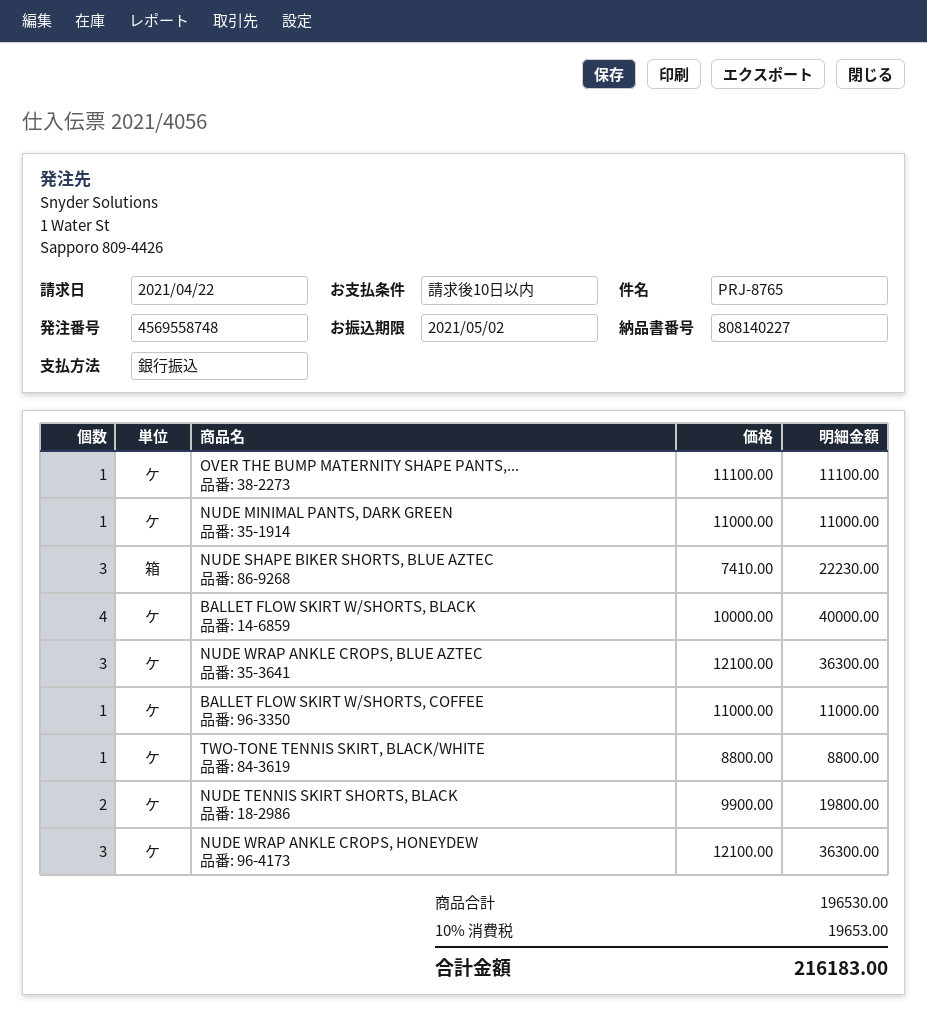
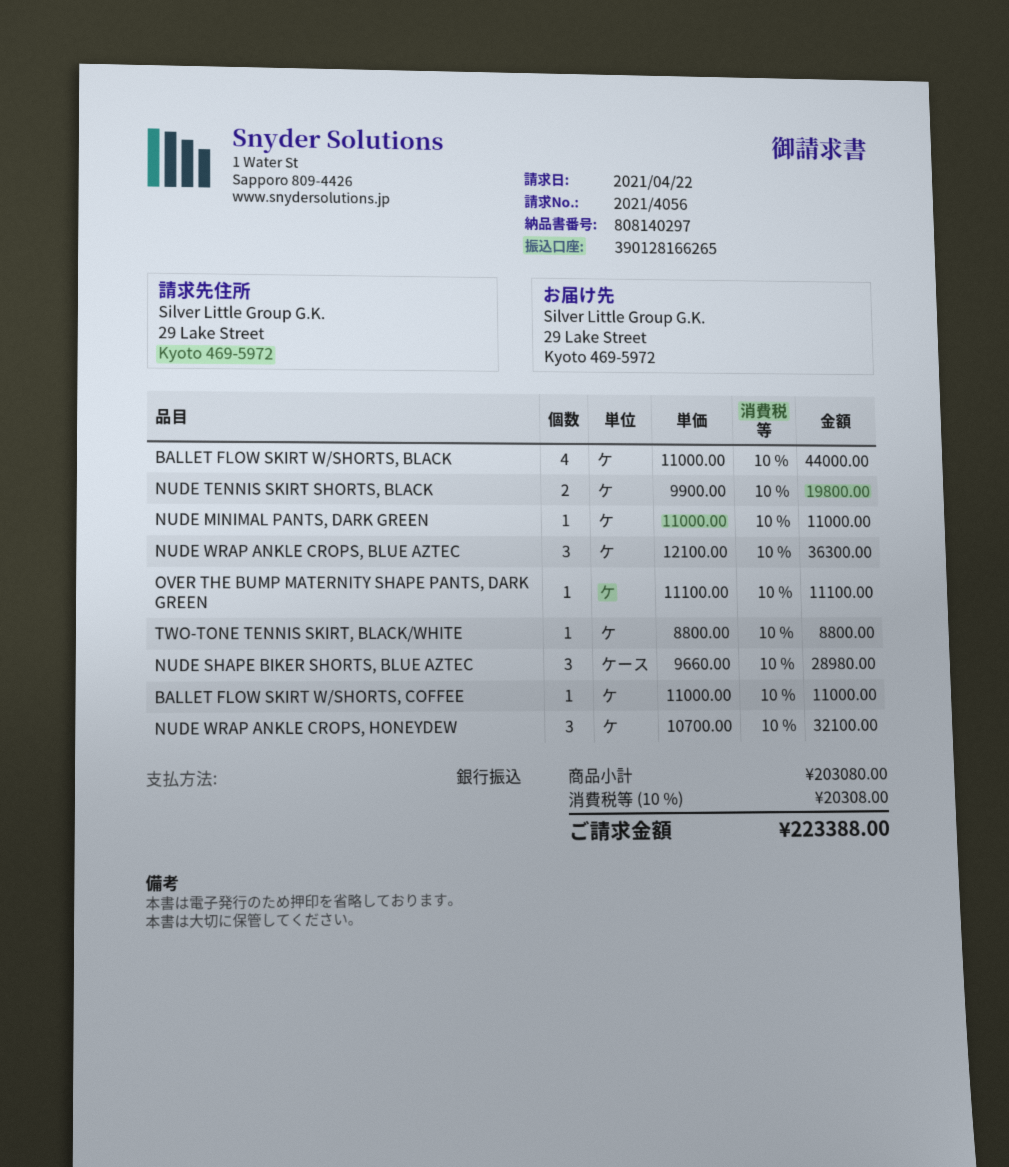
delivery note number: 808140227 -> 808140297
NUDE SHAPE BIKER SHORTS, BLUE AZTEC: 3 x 7410.00 = 22230.00 -> 3 x 9660.00 = 28980.00
BALLET FLOW SKIRT W/SHORTS, BLACK: 4 x 10000.00 = 40000.00 -> 4 x 11000.00 = 44000.00
NUDE WRAP ANKLE CROPS, HONEYDEW: 3 x 12100.00 = 36300.00 -> 3 x 10700.00 = 32100.00
subtotal: 196530.00 -> 203080.00
tax: 10% = 19653.00 -> 10% = 20308.00
total: 216183.00 -> 223388.00

